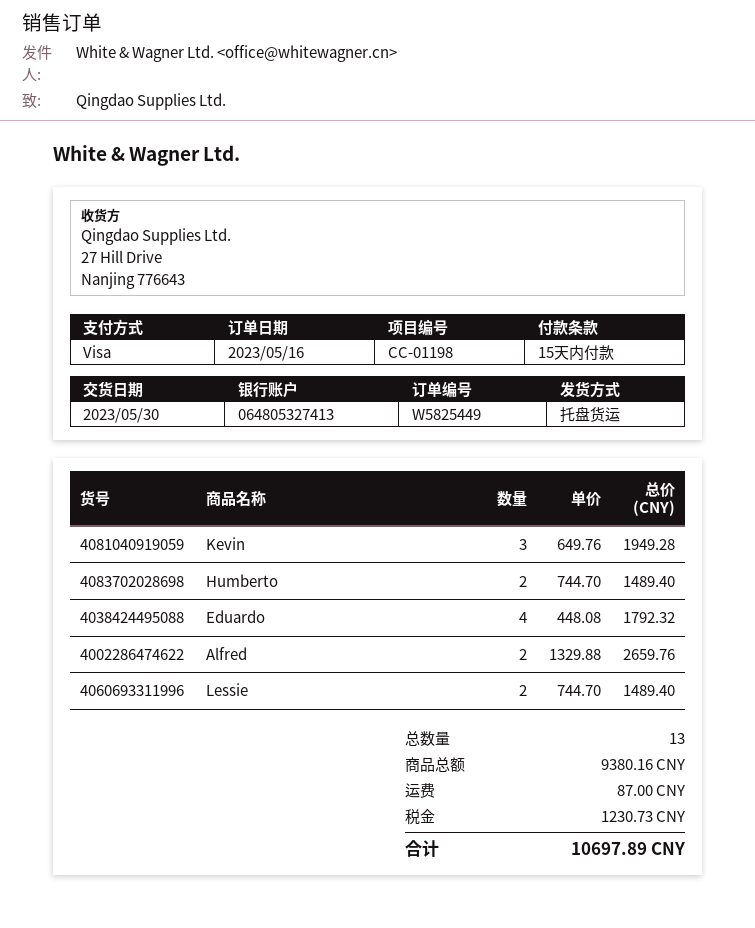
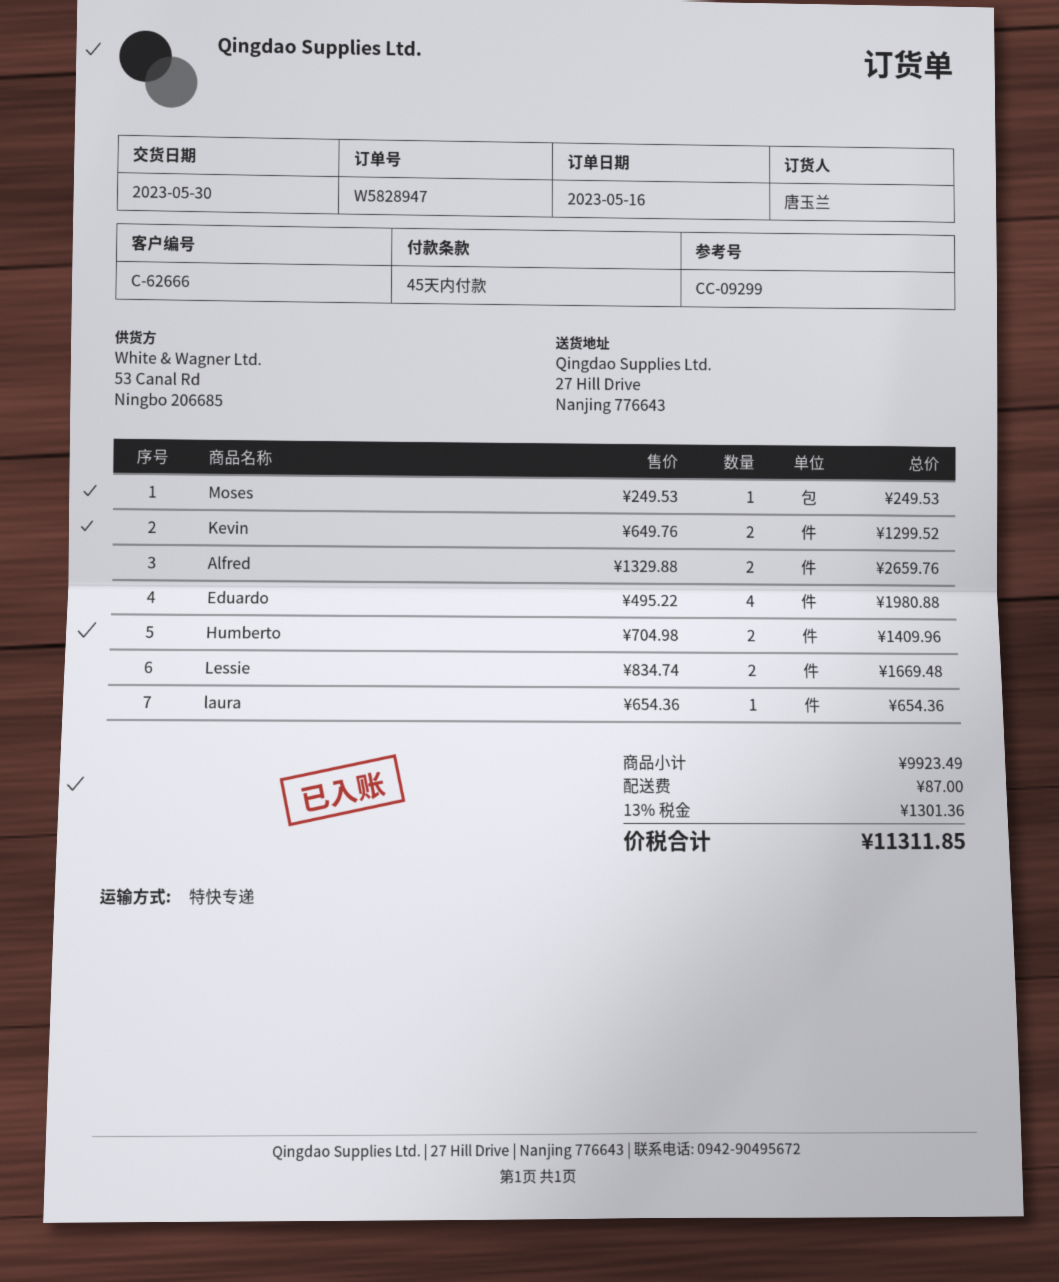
order number: W5825449 -> W5828947
payment terms: 15 days -> 45 days
reference: CC-01198 -> CC-09299
shipping method: pallet freight -> express
Kevin: 3 x 649.76 = 1949.28 -> 2 x 649.76 = 1299.52
Humberto: 2 x 744.70 = 1489.40 -> 2 x 704.98 = 1409.96
Eduardo: 4 x 448.08 = 1792.32 -> 4 x 495.22 = 1980.88
Lessie: 2 x 744.70 = 1489.40 -> 2 x 834.74 = 1669.48
Moses: none -> 1 x 249.53 = 249.53
laura: none -> 1 x 654.36 = 654.36
subtotal: 9380.16 -> 9923.49
tax: 1230.73 -> 1301.36
total: 10697.89 -> 11311.85

